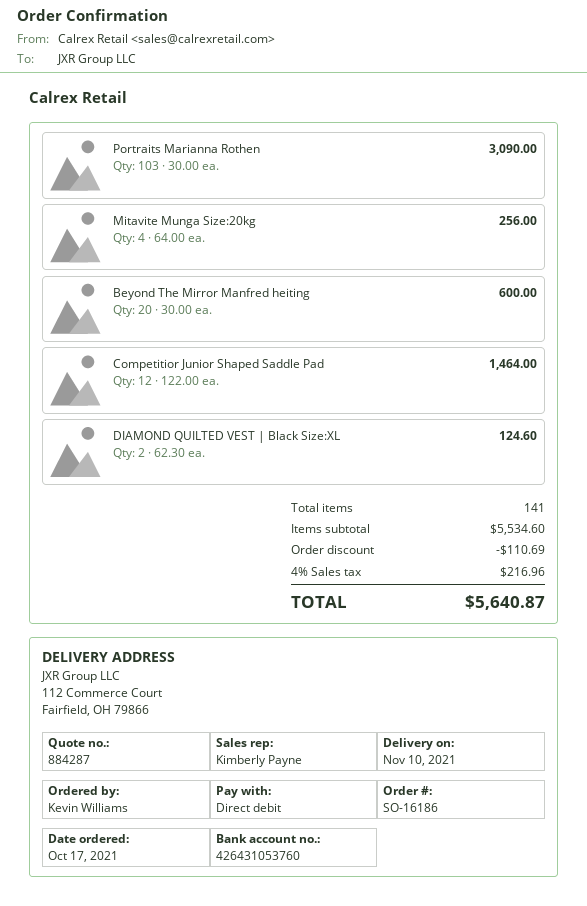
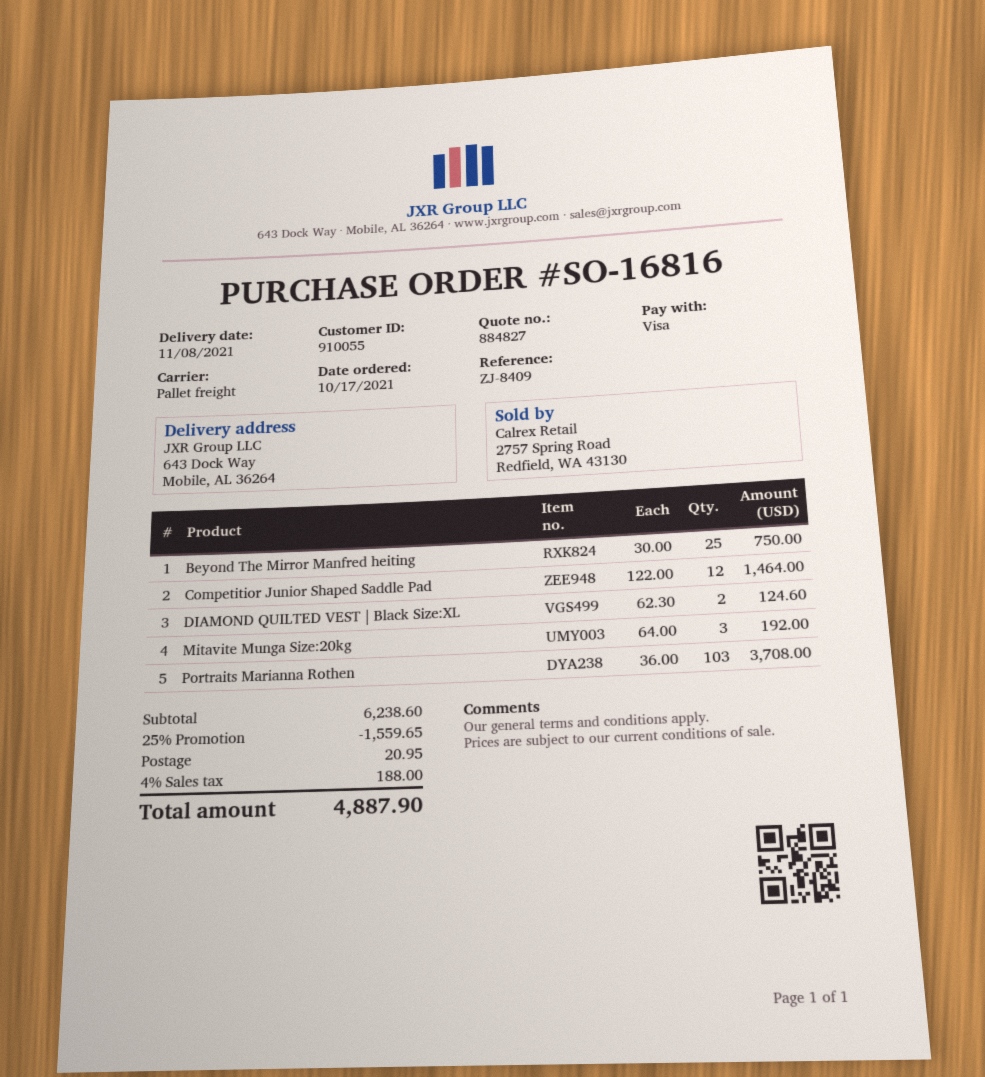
quote number: 884287 -> 884827
order number: SO-16186 -> SO-16816
delivery date: 2021-11-10 -> 2021-11-08
payment method: direct debit -> Visa
ship to: 112 Commerce Court, Fairfield, OH 79866 -> 643 Dock Way, Mobile, AL 36264
Portraits Marianna Rothen: 103 x 30.00 = 3090.00 -> 103 x 36.00 = 3708.00
Mitavite Munga Size:20kg: 4 x 64.00 = 256.00 -> 3 x 64.00 = 192.00
Beyond The Mirror Manfred heiting: 20 x 30.00 = 600.00 -> 25 x 30.00 = 750.00
subtotal: 5534.60 -> 6238.60
discount: 110.69 -> 1559.65
shipping: none -> 20.95
tax: 4% = 216.96 -> 4% = 188.00
total: 5640.87 -> 4887.90

